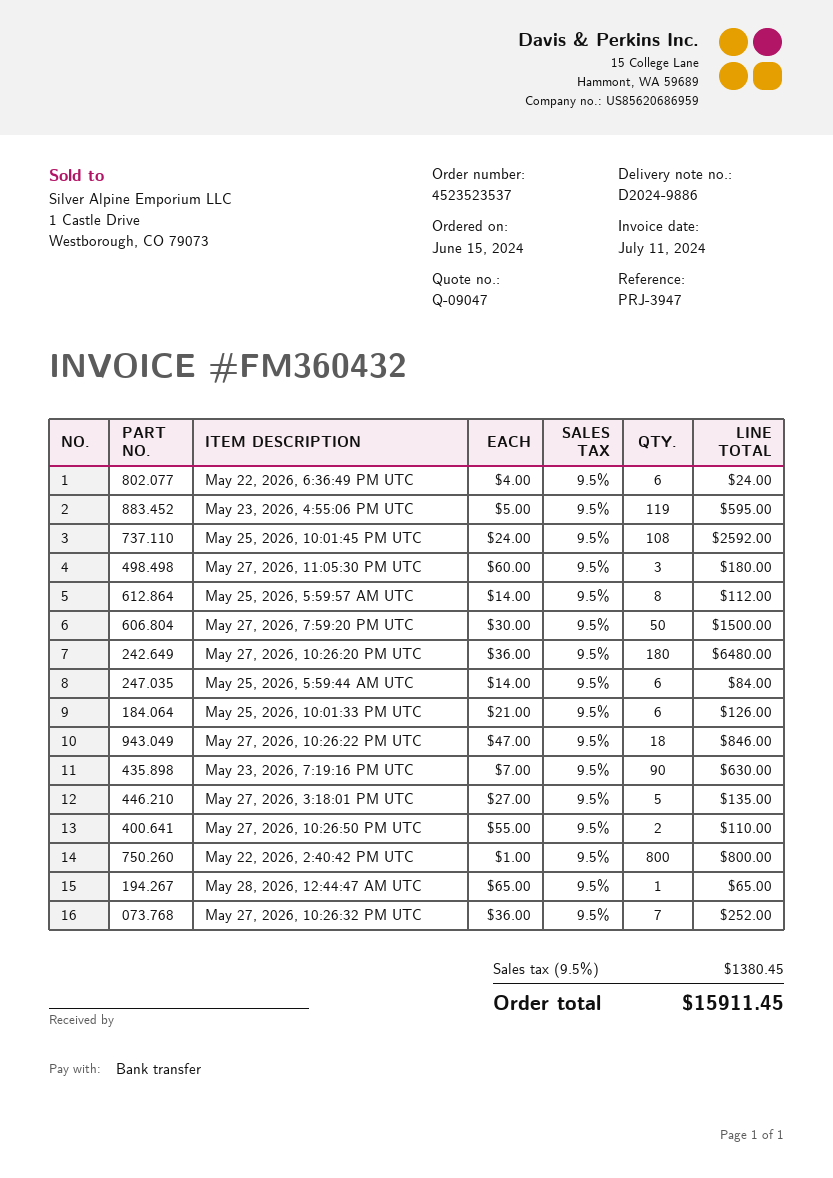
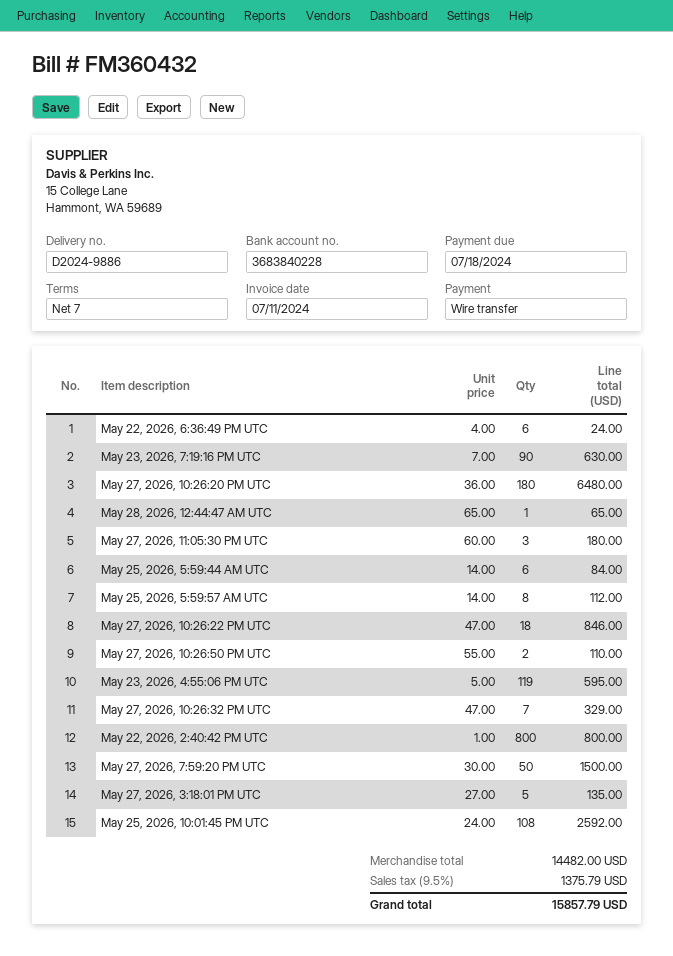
May 25, 2026, 10:01:33 PM UTC: 6 x 21.00 = 126.00 -> none
May 27, 2026, 10:26:32 PM UTC: 7 x 36.00 = 252.00 -> 7 x 47.00 = 329.00
tax: 9.5% = 1380.45 -> 9.5% = 1375.79
total: 15911.45 -> 15857.79

